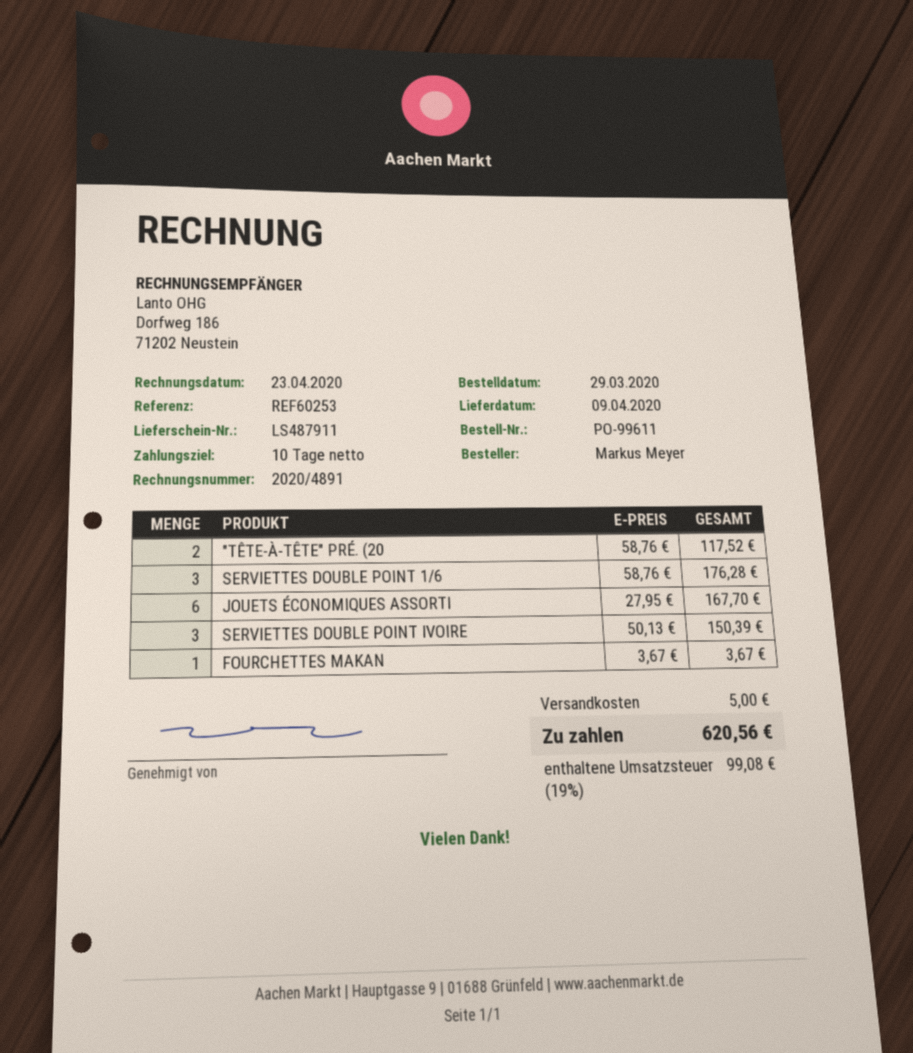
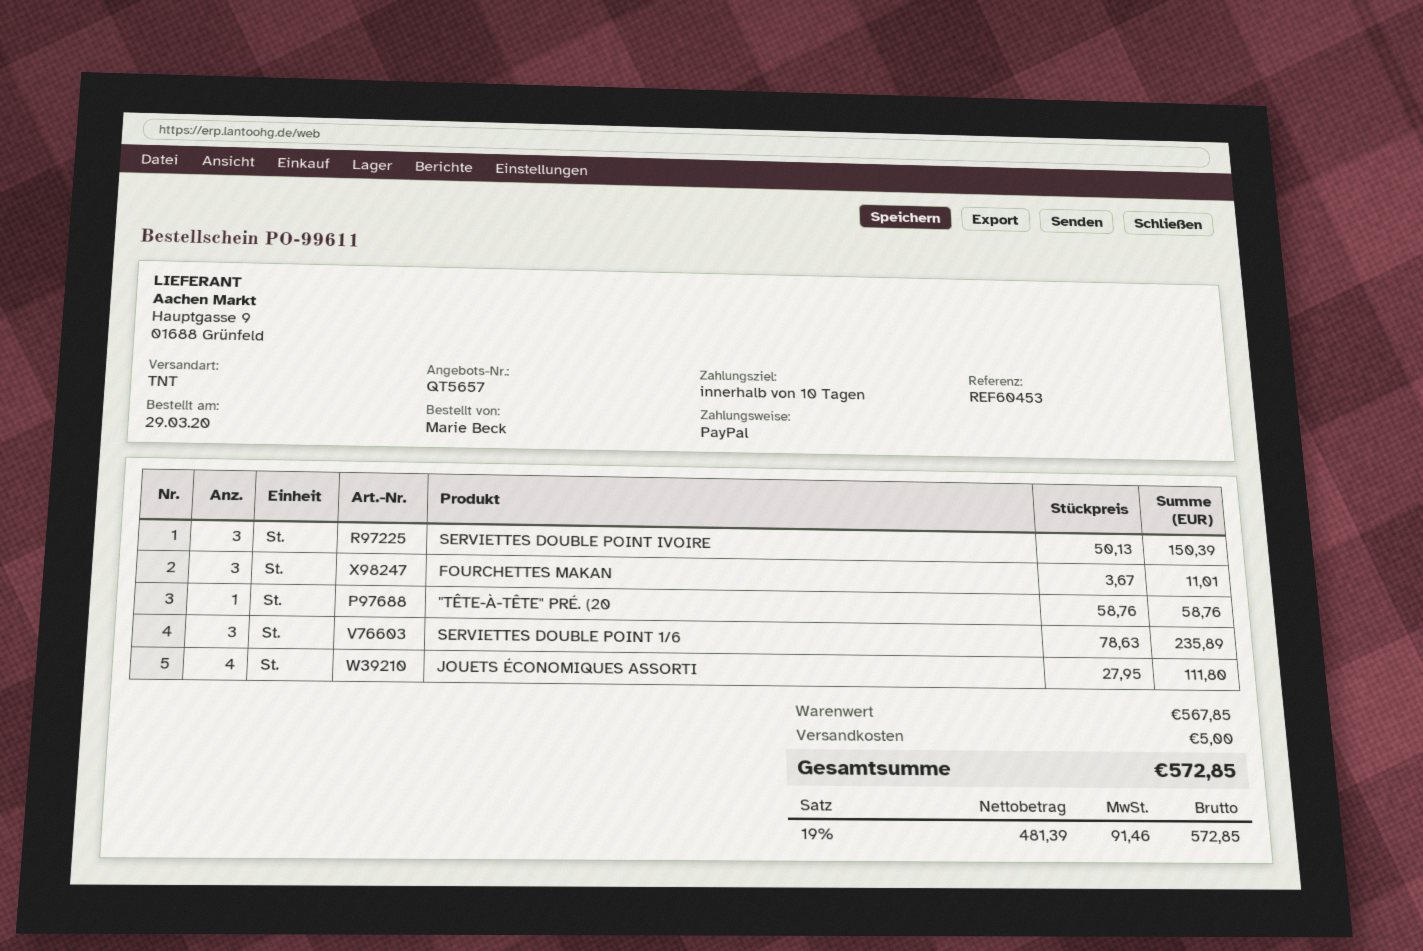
reference: REF60253 -> REF60453
ordered by: Markus Meyer -> Marie Beck
"TÊTE-À-TÊTE" PRÉ. (20: 2 x 58.76 = 117.52 -> 1 x 58.76 = 58.76
SERVIETTES DOUBLE POINT 1/6: 3 x 58.76 = 176.28 -> 3 x 78.63 = 235.89
JOUETS ÉCONOMIQUES ASSORTI: 6 x 27.95 = 167.70 -> 4 x 27.95 = 111.80
FOURCHETTES MAKAN: 1 x 3.67 = 3.67 -> 3 x 3.67 = 11.01
tax: 19% = 99.08 -> 19% = 91.46
total: 620.56 -> 572.85

